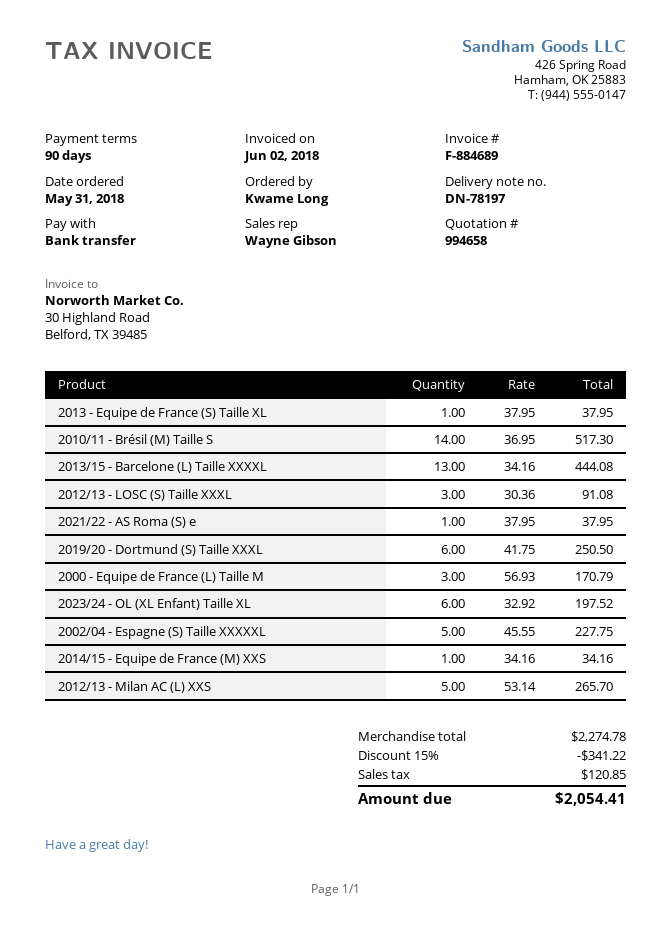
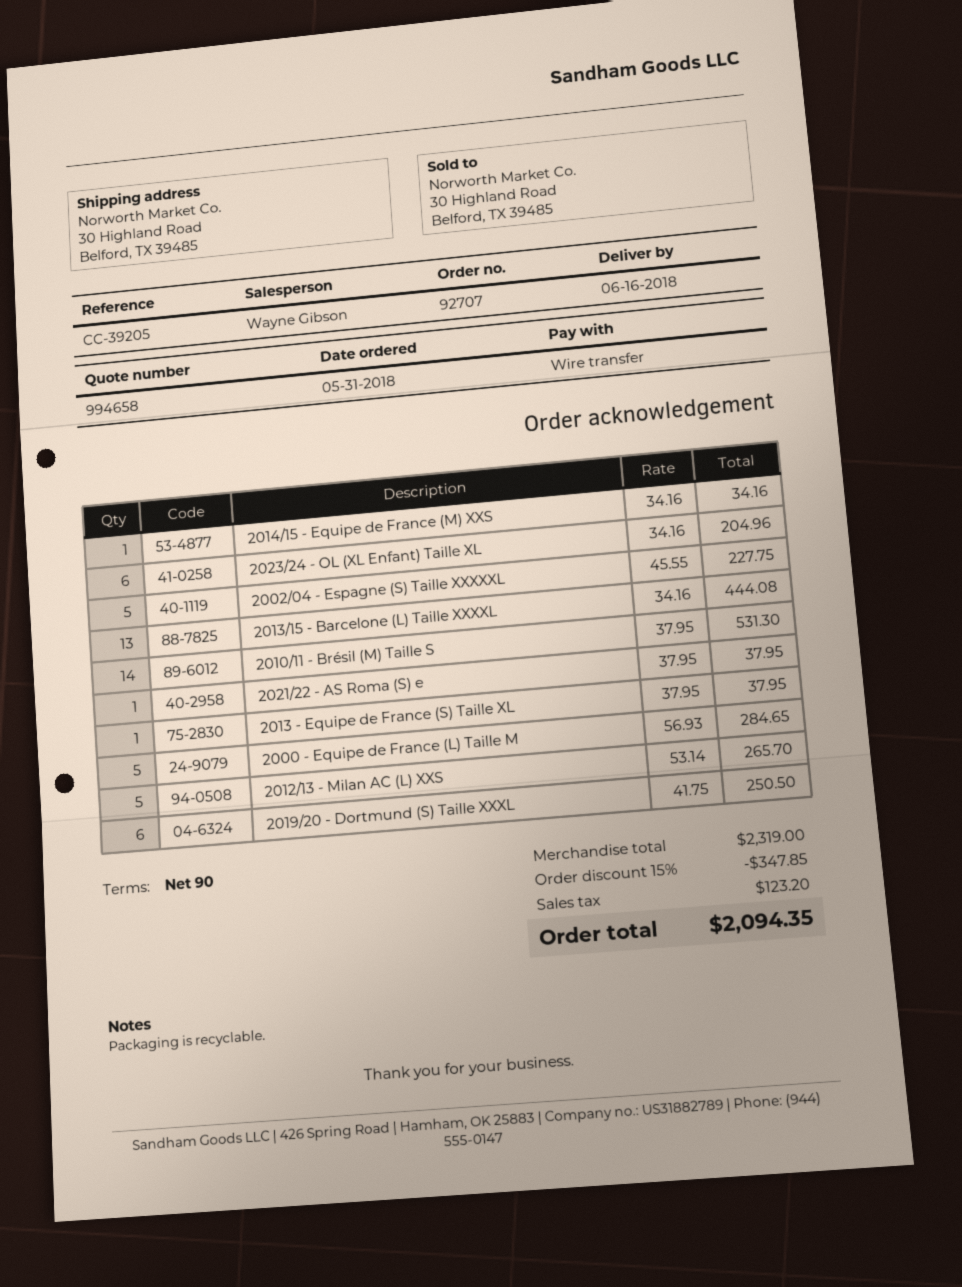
2010/11 - Brésil (M) Taille S: 14 x 36.95 = 517.30 -> 14 x 37.95 = 531.30
2012/13 - LOSC (S) Taille XXXL: 3 x 30.36 = 91.08 -> none
2000 - Equipe de France (L) Taille M: 3 x 56.93 = 170.79 -> 5 x 56.93 = 284.65
2023/24 - OL (XL Enfant) Taille XL: 6 x 32.92 = 197.52 -> 6 x 34.16 = 204.96
subtotal: 2274.78 -> 2319.00
discount: 15% = 341.22 -> 15% = 347.85
tax: 120.85 -> 123.20
total: 2054.41 -> 2094.35

